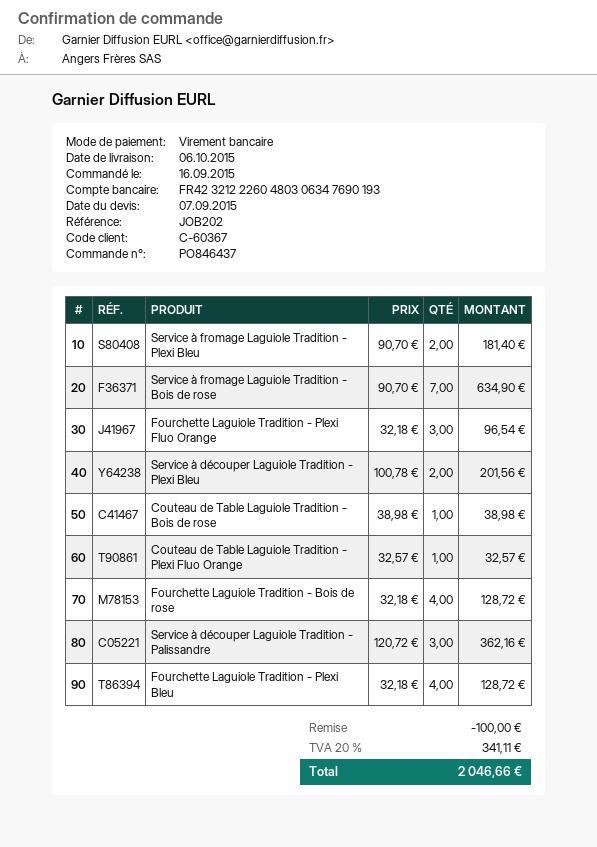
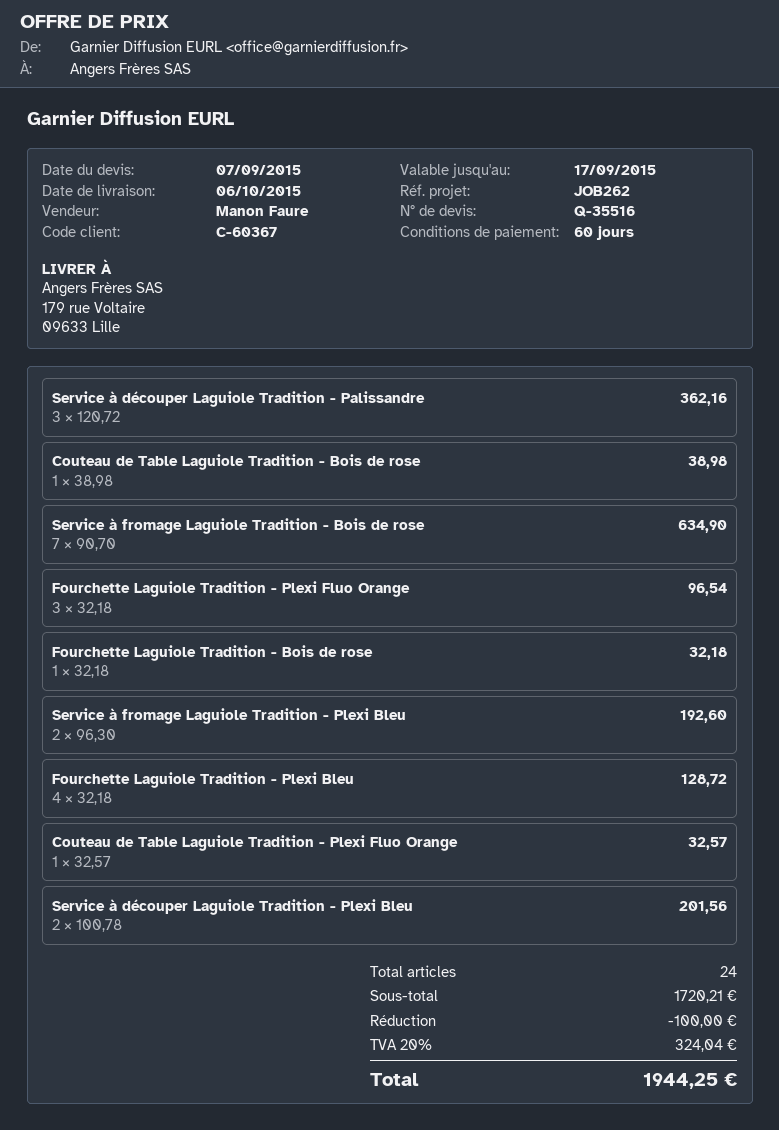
reference: JOB202 -> JOB262
Service à fromage Laguiole Tradition - Plexi Bleu: 2 x 90.70 = 181.40 -> 2 x 96.30 = 192.60
Fourchette Laguiole Tradition - Bois de rose: 4 x 32.18 = 128.72 -> 1 x 32.18 = 32.18
tax: 20% = 341.11 -> 20% = 324.04
total: 2046.66 -> 1944.25

